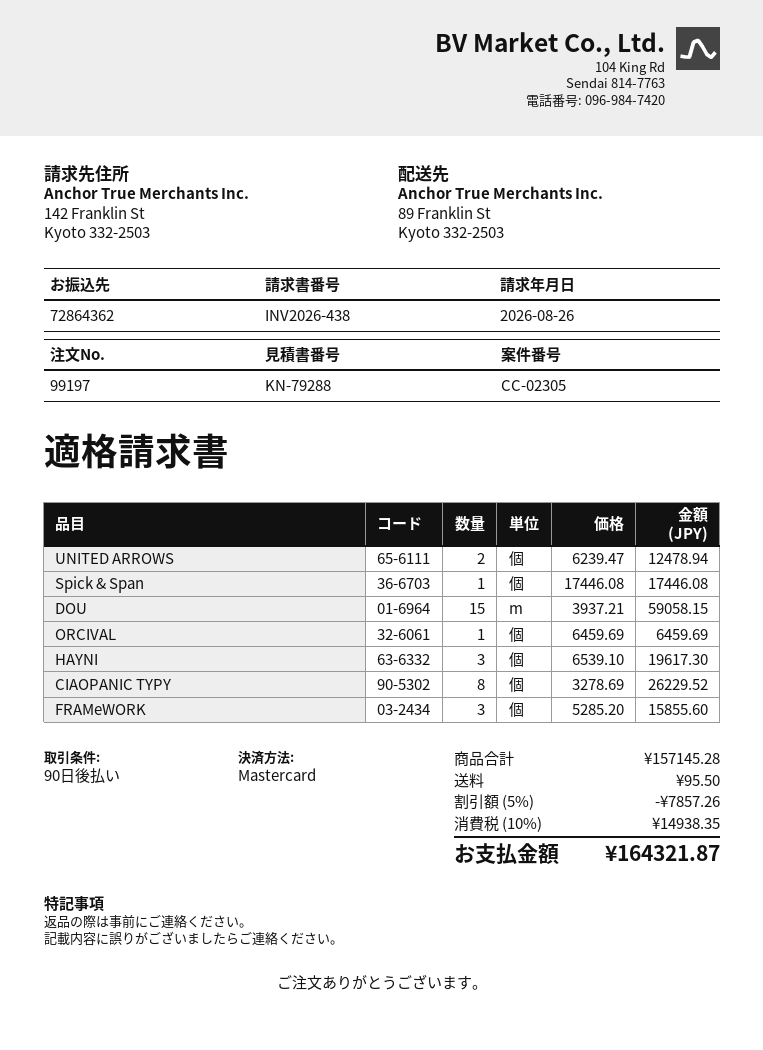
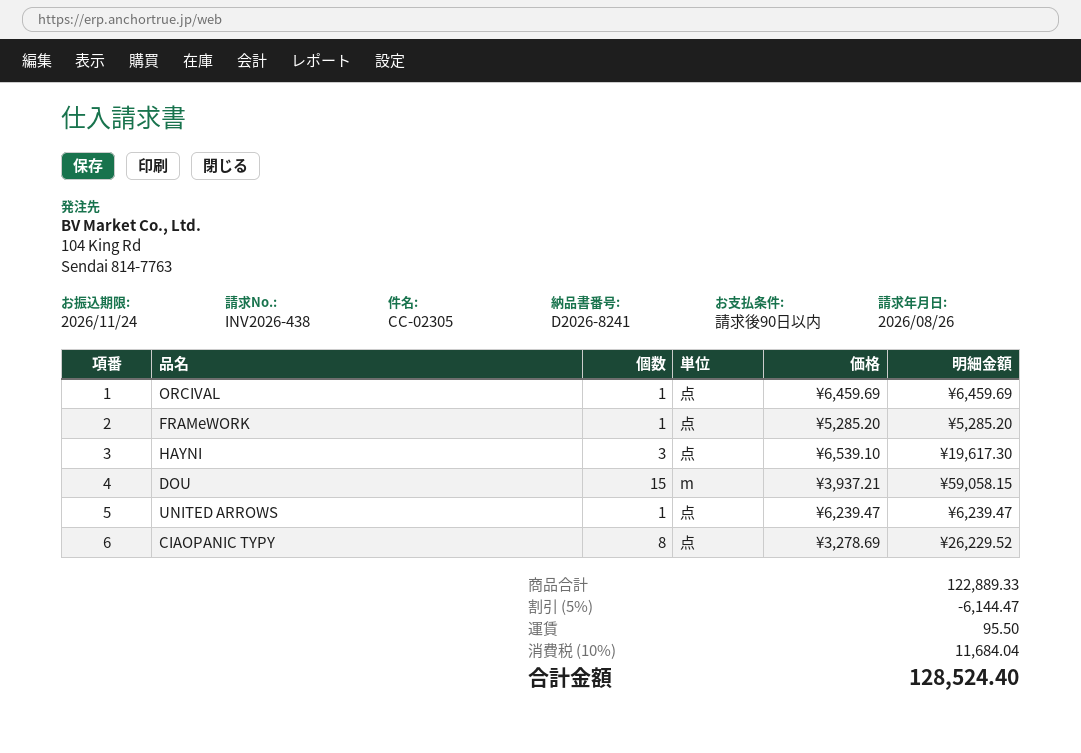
UNITED ARROWS: 2 x 6239.47 = 12478.94 -> 1 x 6239.47 = 6239.47
Spick & Span: 1 x 17446.08 = 17446.08 -> none
FRAMeWORK: 3 x 5285.20 = 15855.60 -> 1 x 5285.20 = 5285.20
subtotal: 157145.28 -> 122889.33
discount: 5% = 7857.26 -> 5% = 6144.47
tax: 10% = 14938.35 -> 10% = 11684.04
total: 164321.87 -> 128524.40

